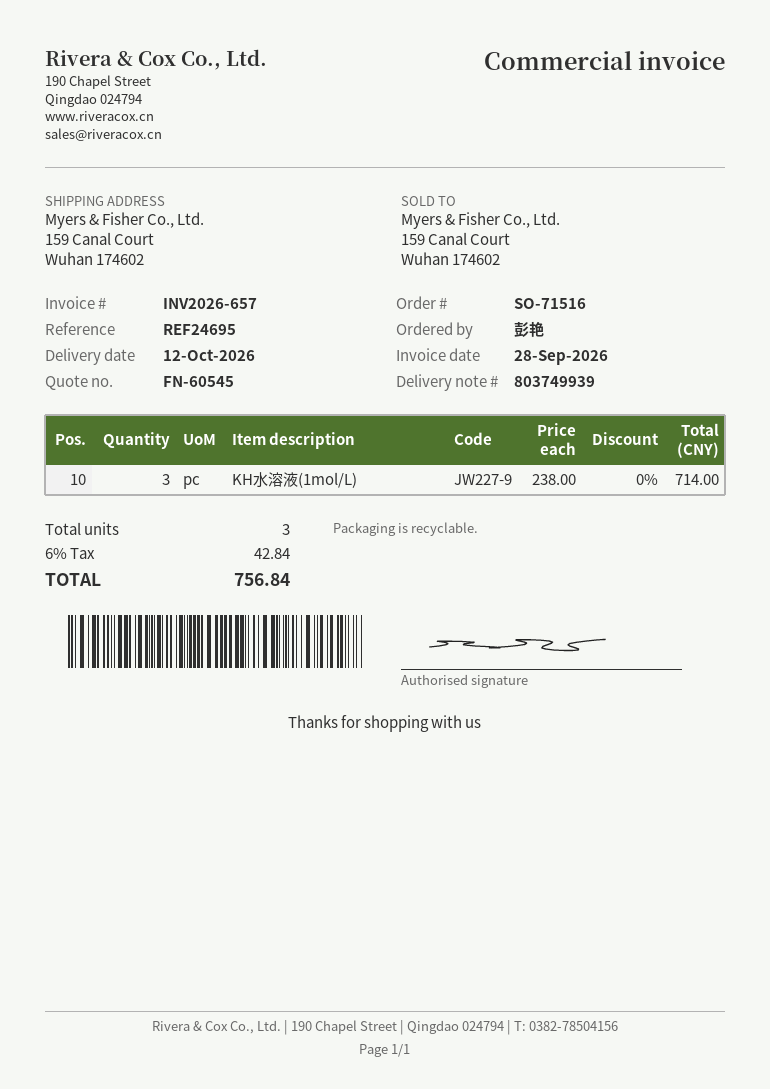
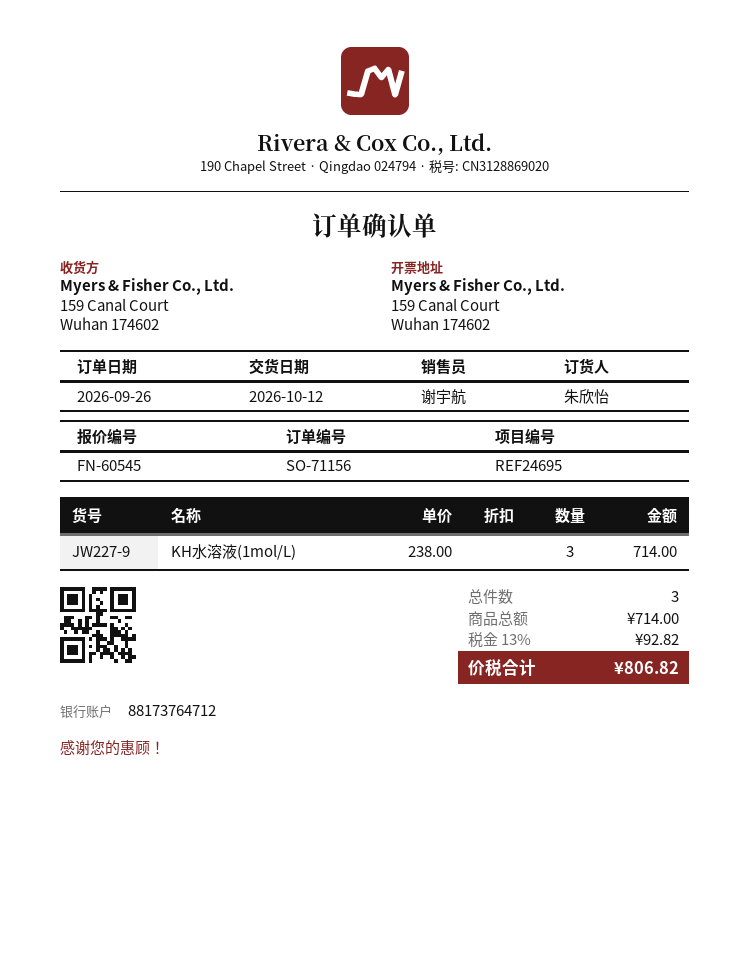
order number: SO-71516 -> SO-71156
ordered by: 彭艳 -> 朱欣怡
tax: 6% = 42.84 -> 13% = 92.82
total: 756.84 -> 806.82

